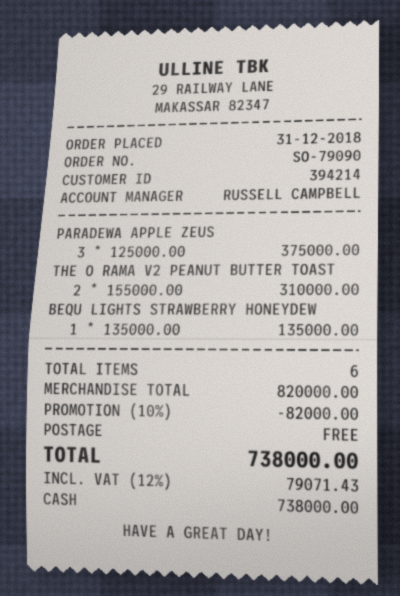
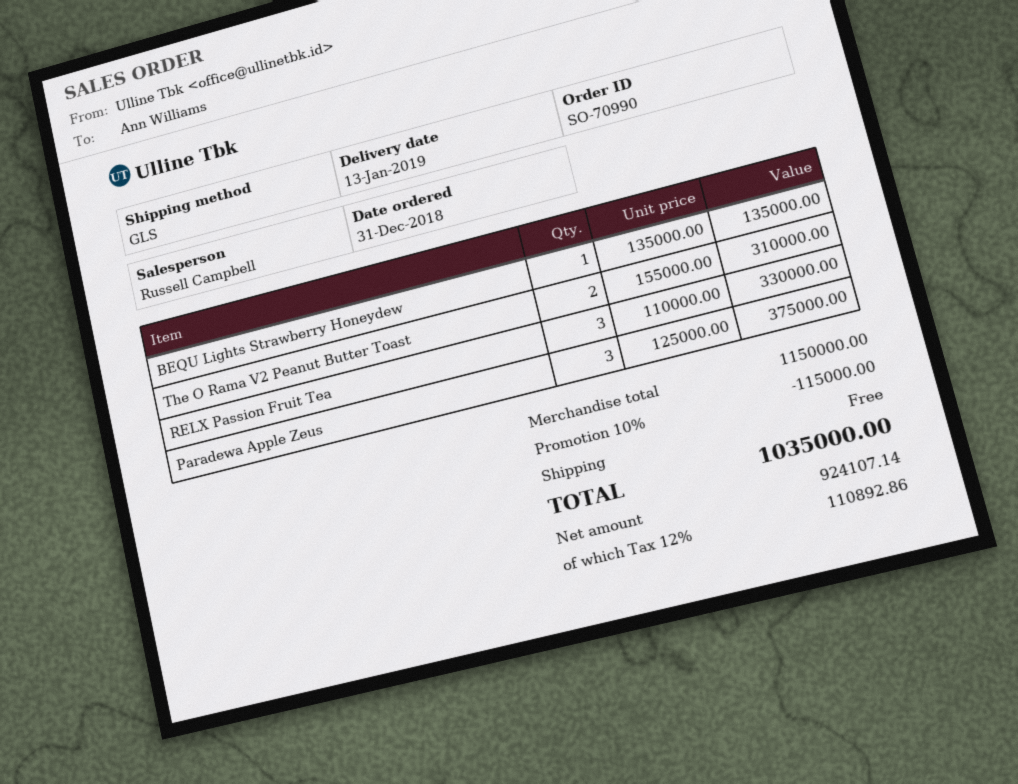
order number: SO-79090 -> SO-70990
RELX Passion Fruit Tea: none -> 3 x 110000.00 = 330000.00
subtotal: 820000.00 -> 1150000.00
discount: 10% = 82000.00 -> 10% = 115000.00
tax: 12% = 79071.43 -> 12% = 110892.86
total: 738000.00 -> 1035000.00

